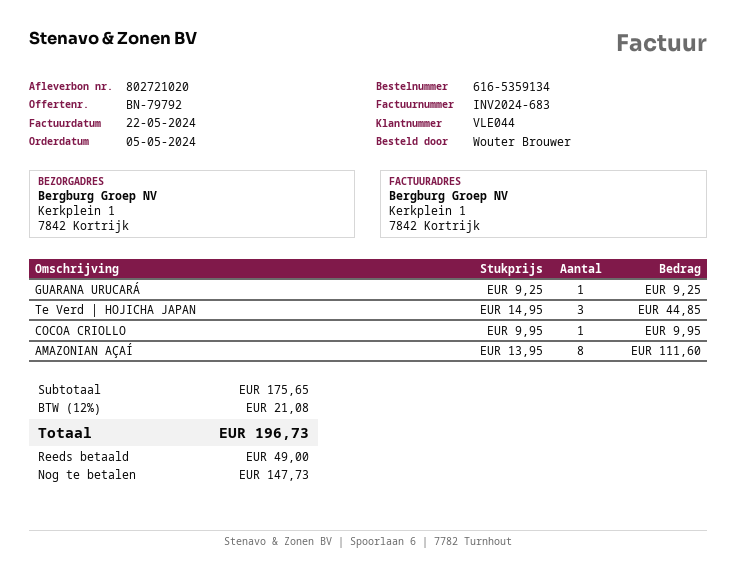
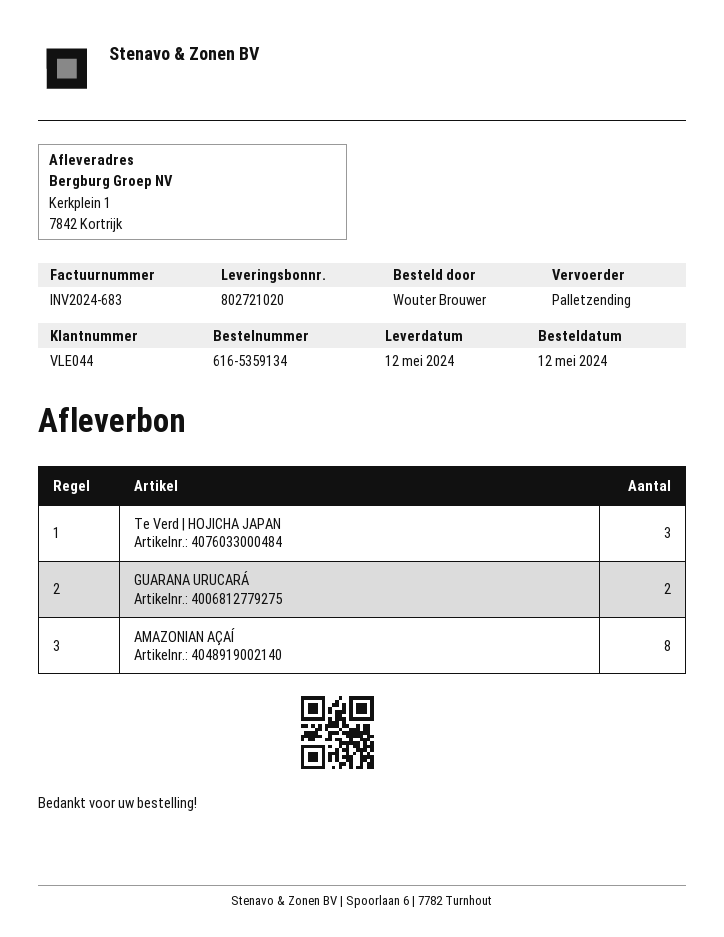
order date: 2024-05-05 -> 2024-05-12
GUARANA URUCARÁ: 1 -> 2
COCOA CRIOLLO: 1 -> none

